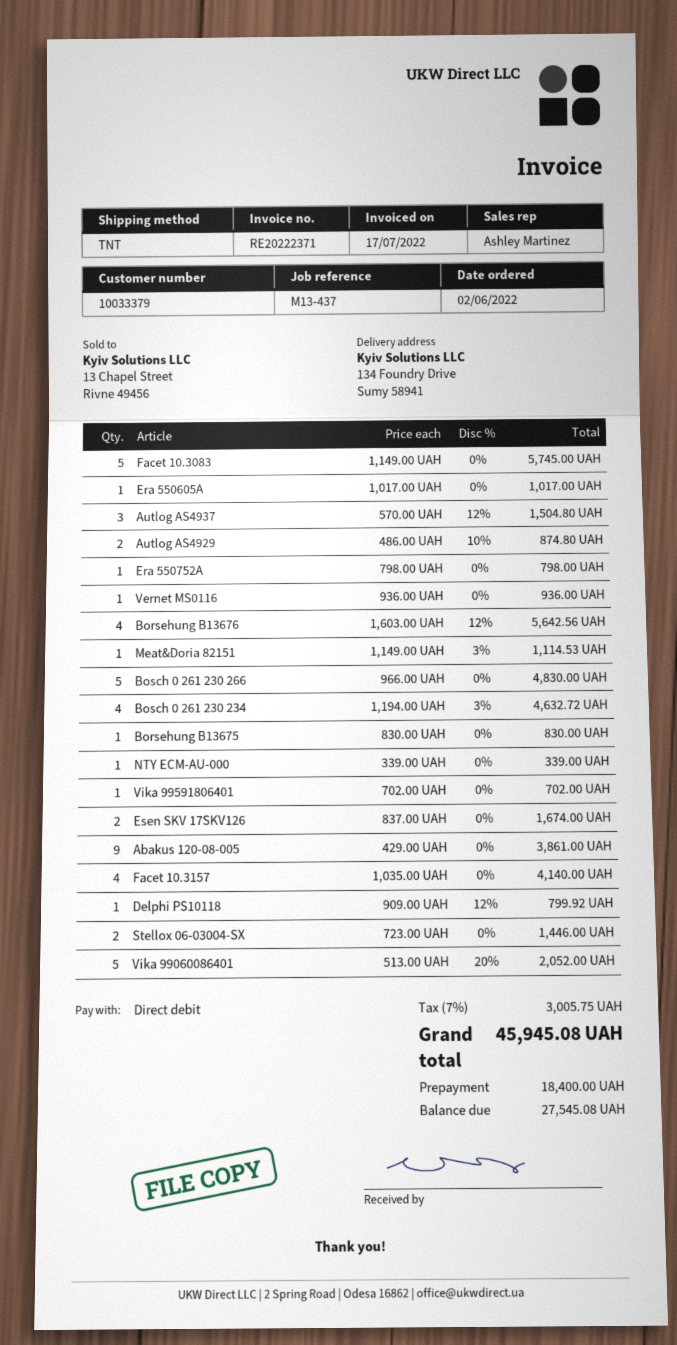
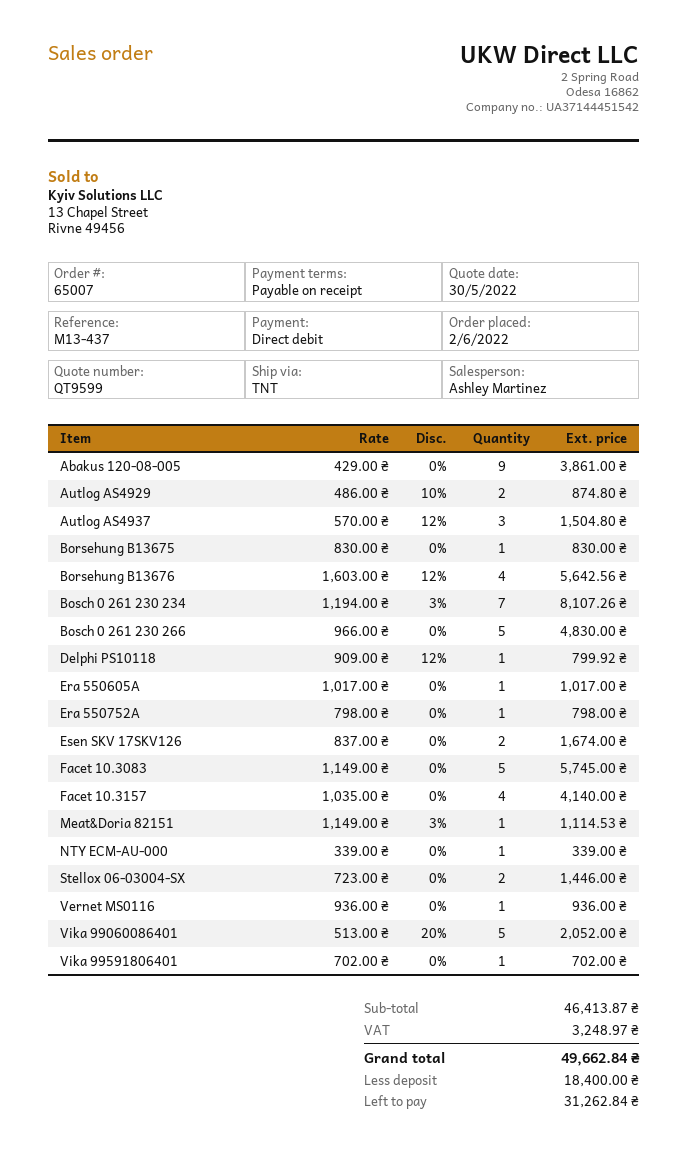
Bosch 0 261 230 234: 4 x 1194.00 - 3% = 4632.72 -> 7 x 1194.00 - 3% = 8107.26
tax: 3005.75 -> 3248.97
total: 45945.08 -> 49662.84
balance: 27545.08 -> 31262.84

